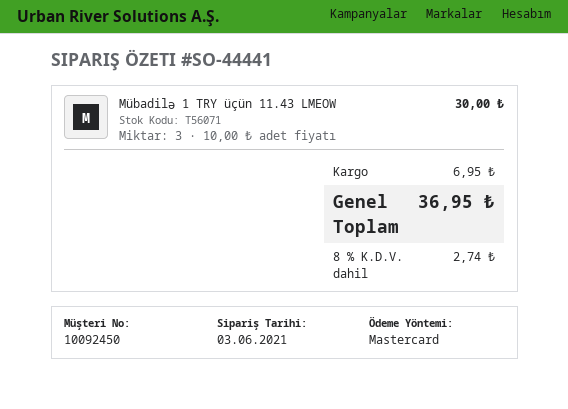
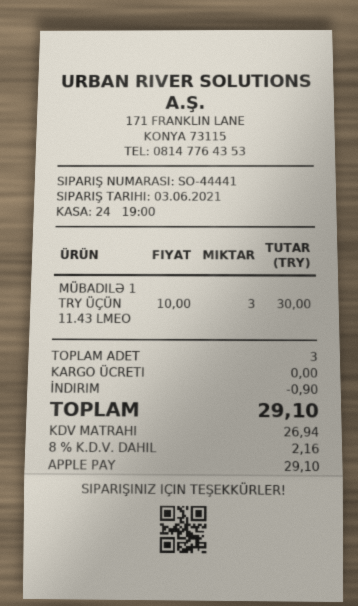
payment method: Mastercard -> Apple Pay
discount: none -> 0.90
shipping: 6.95 -> 0.00
tax: 8% = 2.74 -> 8% = 2.16
total: 36.95 -> 29.10

